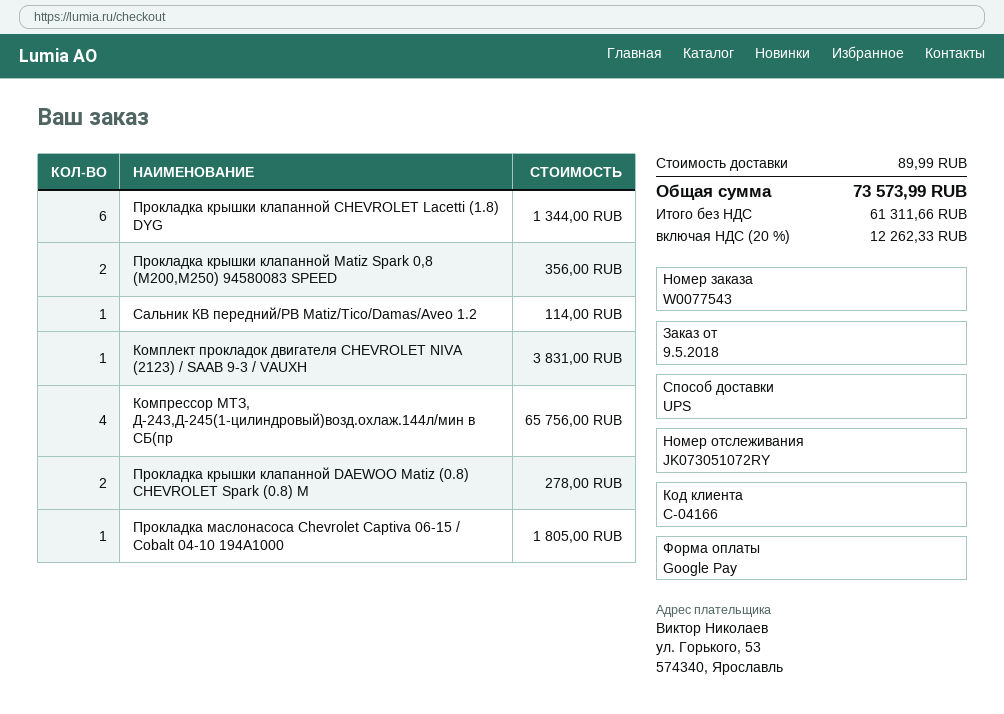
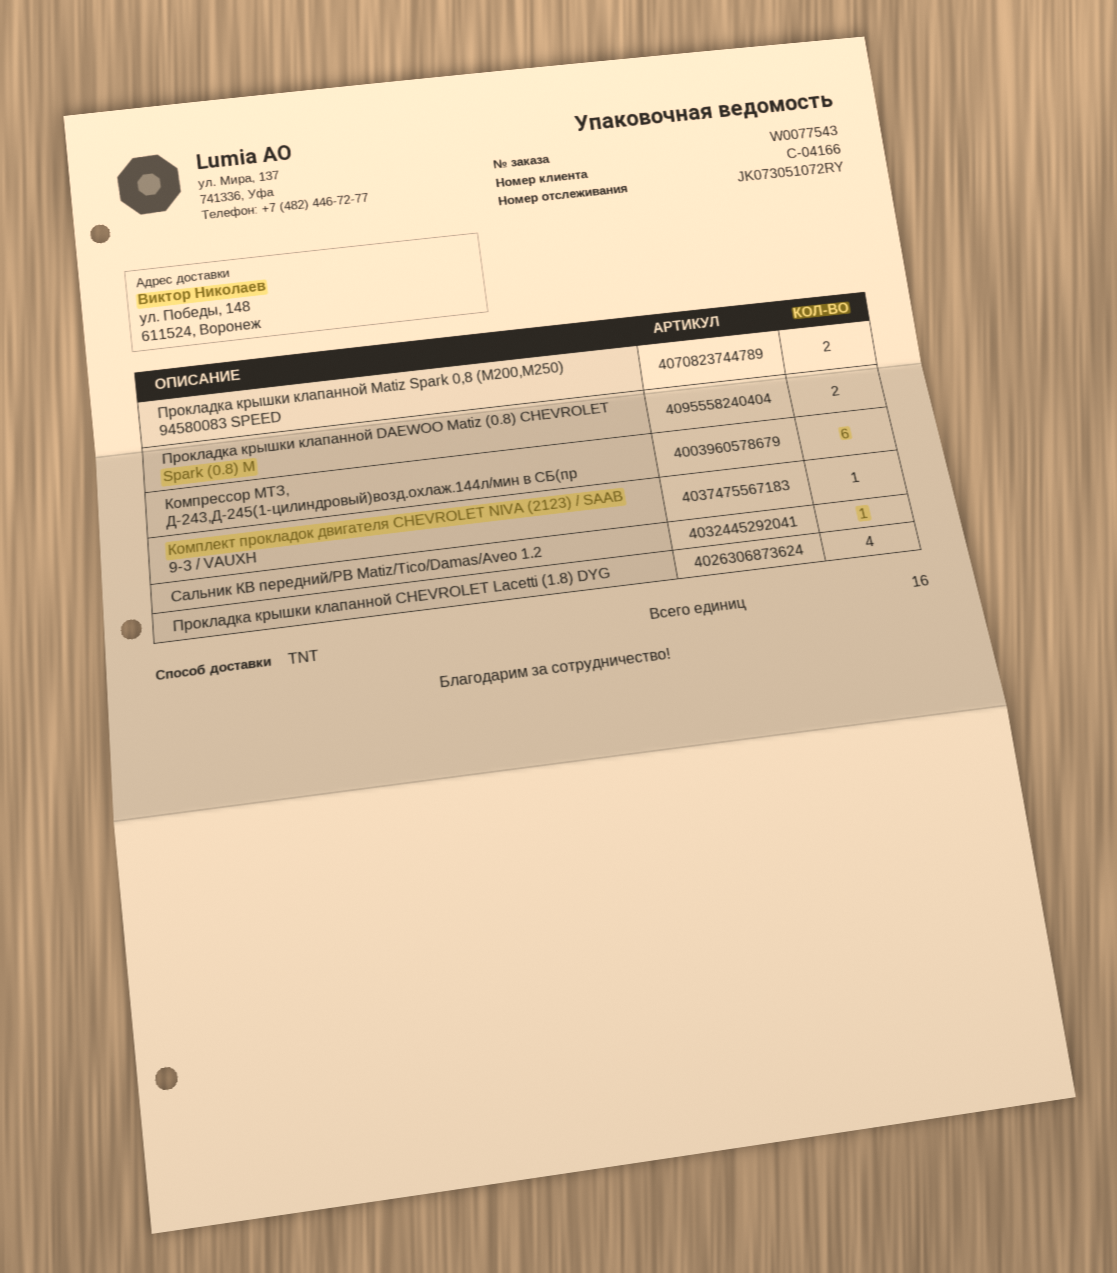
shipping method: UPS -> TNT
Прокладка крышки клапанной CHEVROLET Lacetti (1.8) DYG: 6 -> 4
Компрессор МТЗ, Д-243,Д-245(1-цилиндровый)возд.охлаж.144л/мин в СБ(пр: 4 -> 6
Прокладка маслонасоса Chevrolet Captiva 06-15 / Cobalt 04-10 194A1000: 1 -> none

